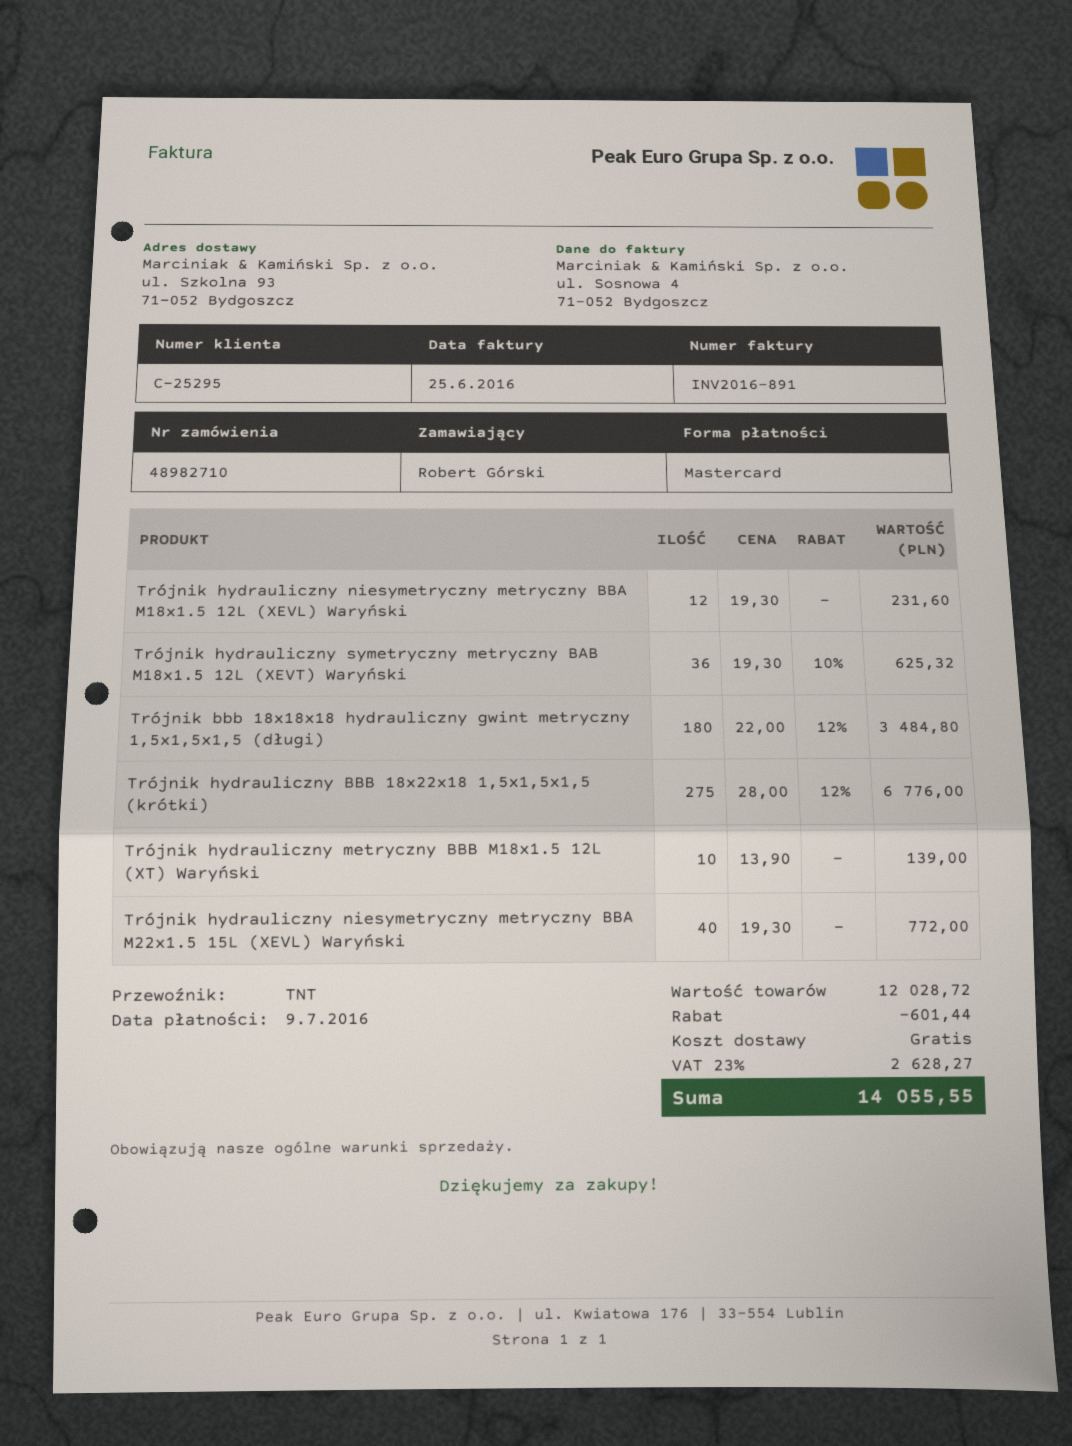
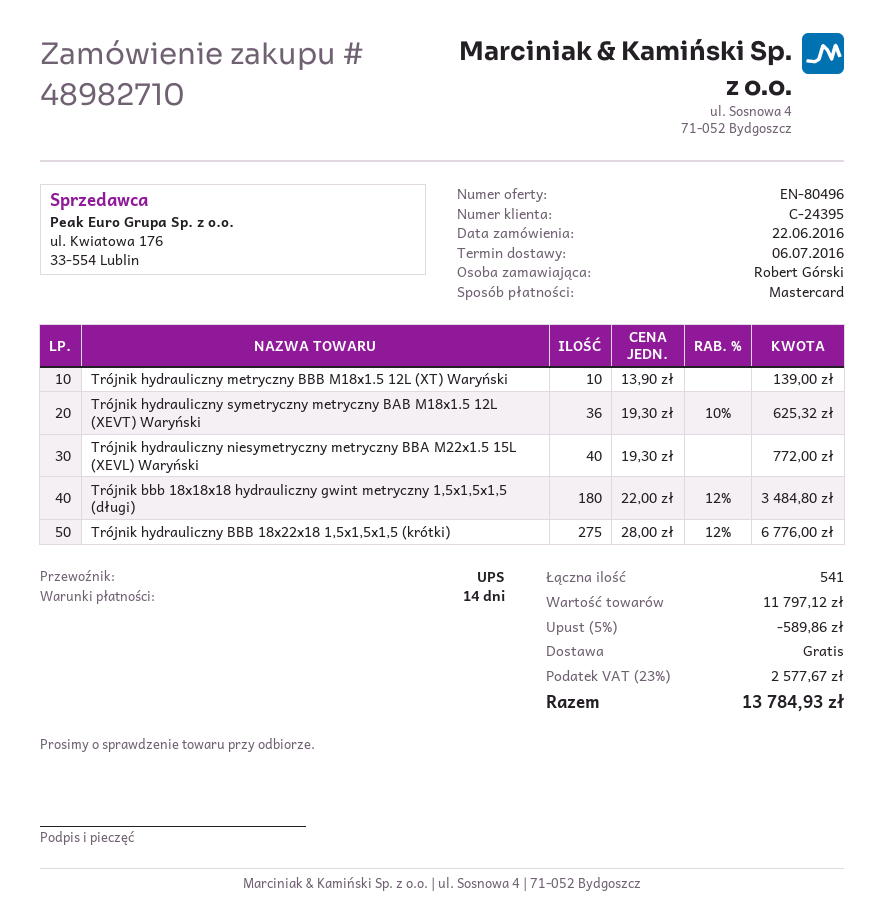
customer number: C-25295 -> C-24395
shipping method: TNT -> UPS
Trójnik hydrauliczny niesymetryczny metryczny BBA M18x1.5 12L (XEVL) Waryński: 12 x 19.30 = 231.60 -> none
subtotal: 12028.72 -> 11797.12
discount: 601.44 -> 589.86
tax: 23% = 2628.27 -> 23% = 2577.67
total: 14055.55 -> 13784.93

